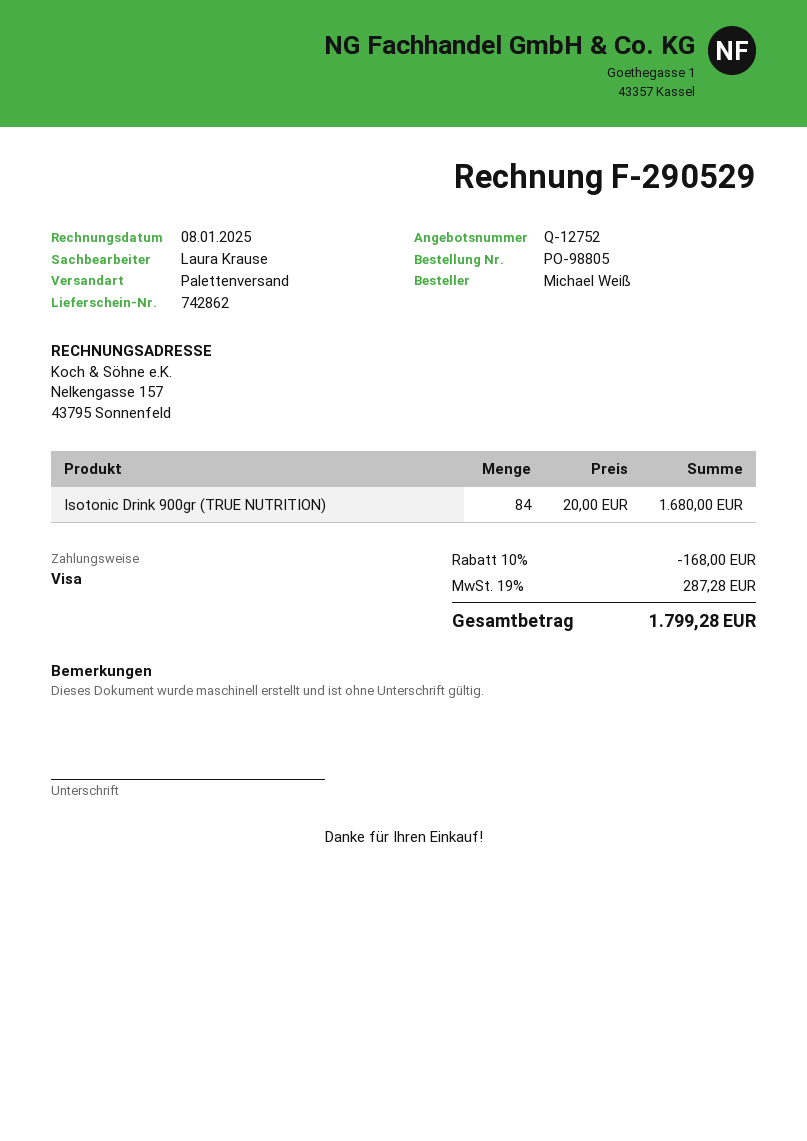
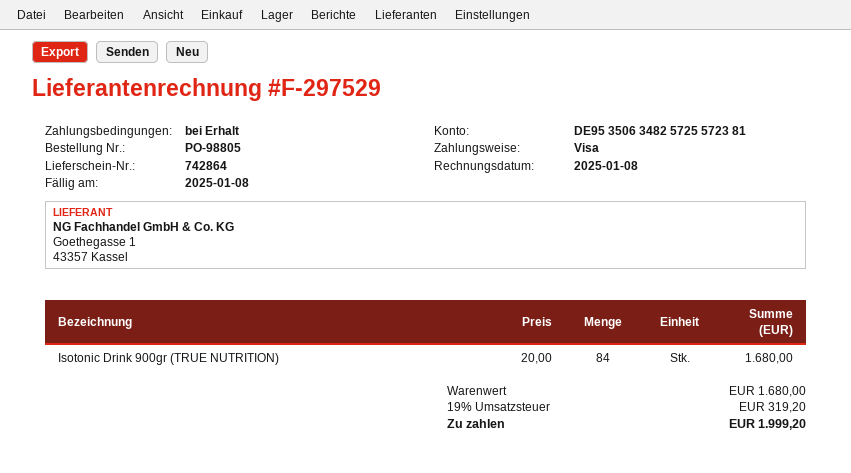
delivery note number: 742862 -> 742864
invoice number: F-290529 -> F-297529
discount: 10% = 168.00 -> none
tax: 19% = 287.28 -> 19% = 319.20
total: 1799.28 -> 1999.20

